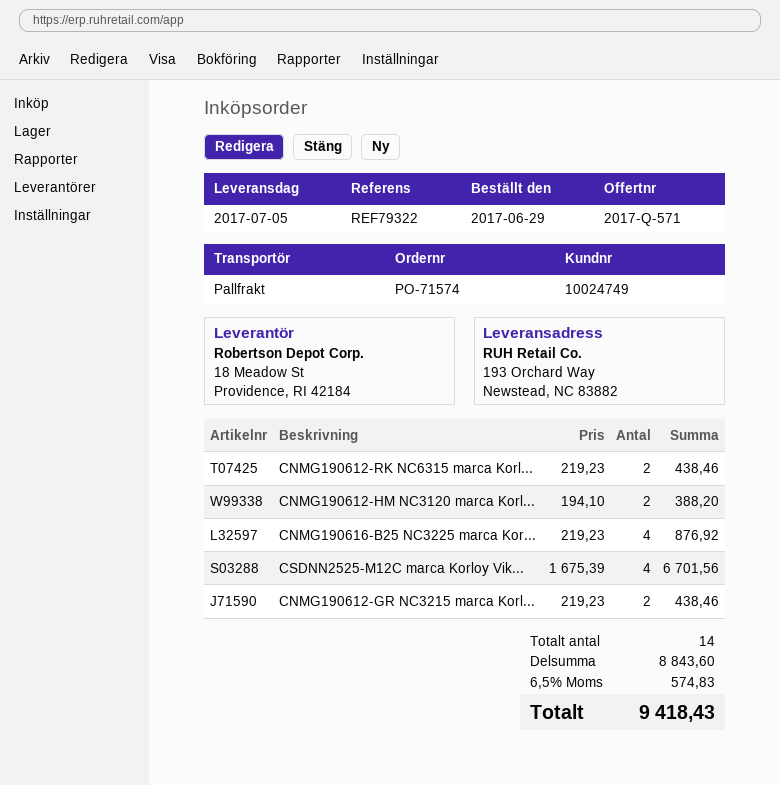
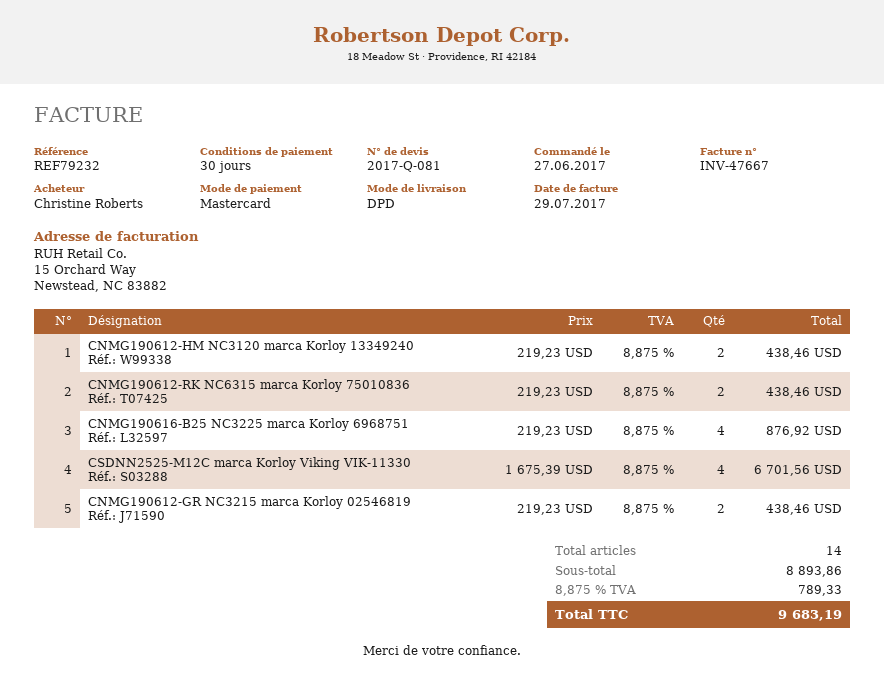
quote number: 2017-Q-571 -> 2017-Q-081
order date: 2017-06-29 -> 2017-06-27
reference: REF79322 -> REF79232
shipping method: pallet freight -> DPD
CNMG190612-HM NC3120 marca Korl...: 2 x 194.10 = 388.20 -> 2 x 219.23 = 438.46
subtotal: 8843.60 -> 8893.86
tax: 6.5% = 574.83 -> 8.875% = 789.33
total: 9418.43 -> 9683.19

